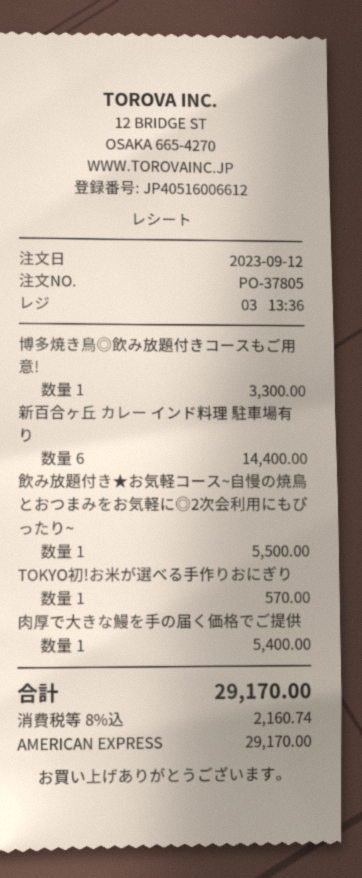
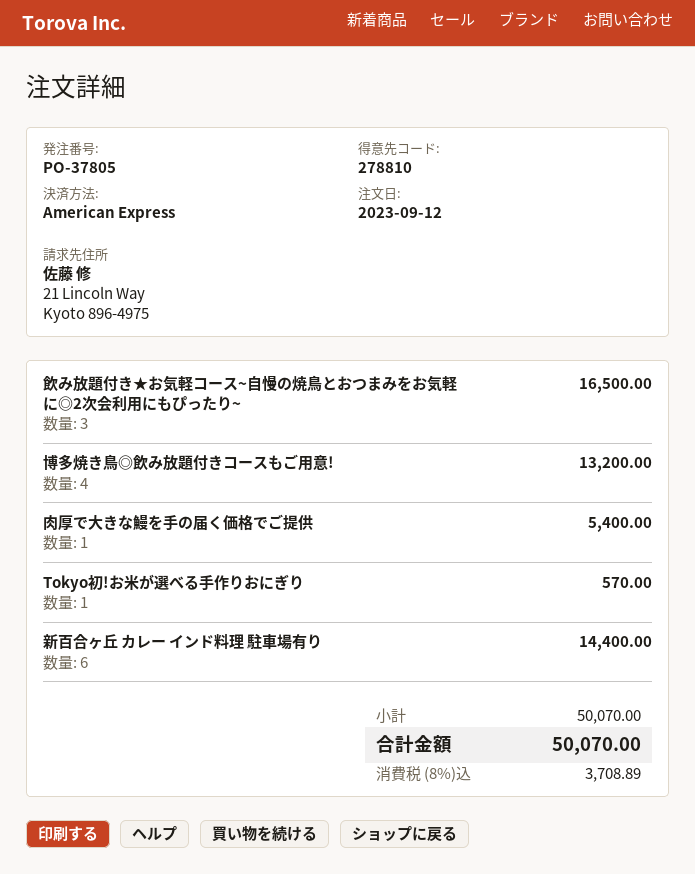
博多焼き鳥◎飲み放題付きコースもご用意!: 1 for 3300.00 -> 4 for 13200.00
飲み放題付き★お気軽コース~自慢の焼鳥とおつまみをお気軽に◎2次会利用にもぴったり~: 1 for 5500.00 -> 3 for 16500.00
tax: 8% = 2160.74 -> 8% = 3708.89
total: 29170.00 -> 50070.00

